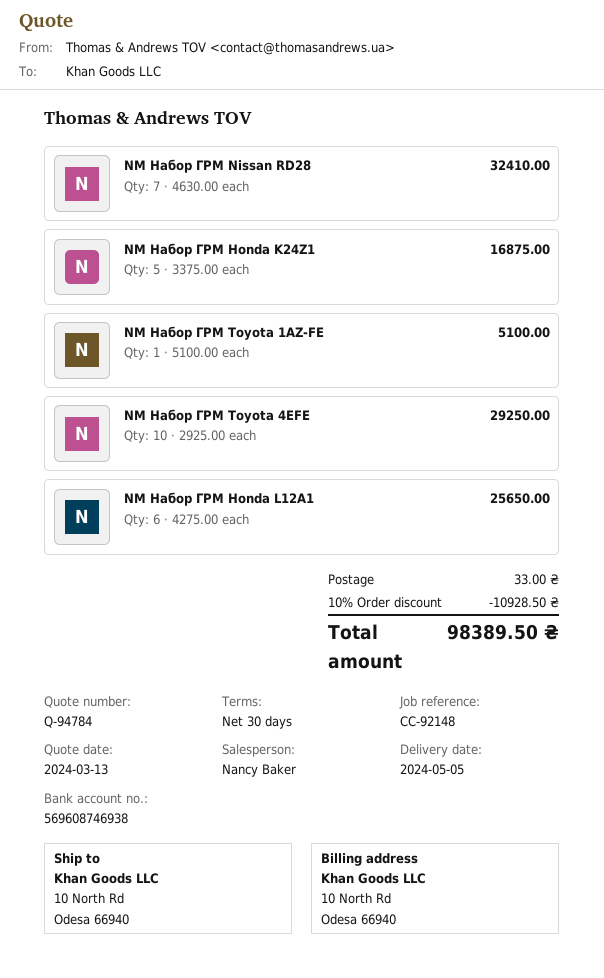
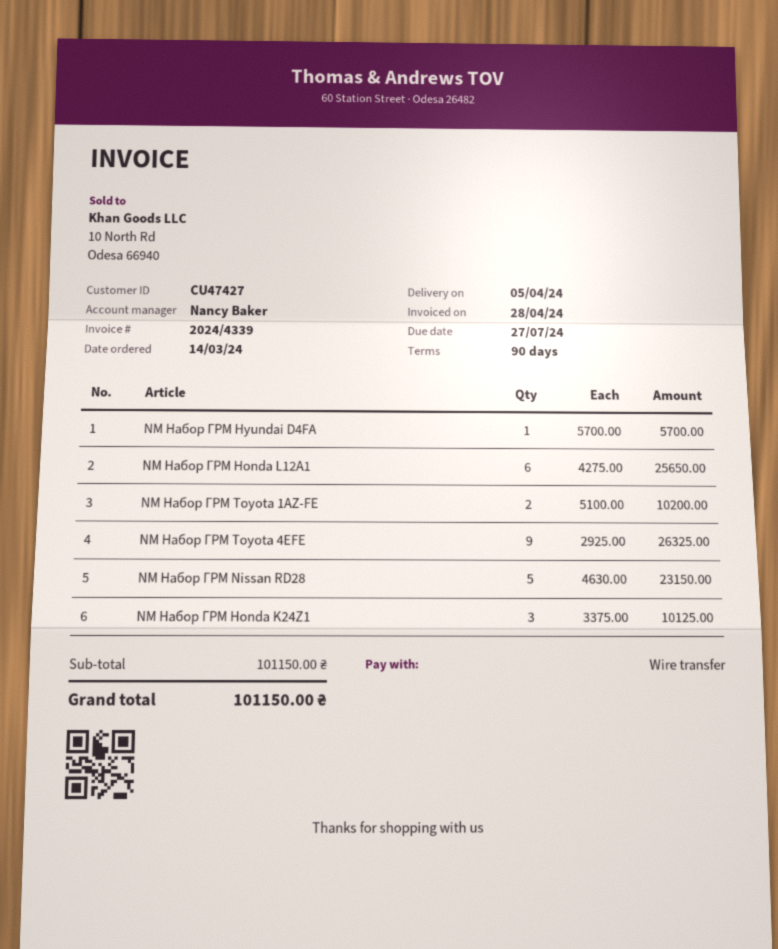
delivery date: 2024-05-05 -> 2024-04-05
payment terms: 30 days -> 90 days
NM Набор ГРМ Nissan RD28: 7 x 4630.00 = 32410.00 -> 5 x 4630.00 = 23150.00
NM Набор ГРМ Honda K24Z1: 5 x 3375.00 = 16875.00 -> 3 x 3375.00 = 10125.00
NM Набор ГРМ Toyota 1AZ-FE: 1 x 5100.00 = 5100.00 -> 2 x 5100.00 = 10200.00
NM Набор ГРМ Toyota 4EFE: 10 x 2925.00 = 29250.00 -> 9 x 2925.00 = 26325.00
NM Набор ГРМ Hyundai D4FA: none -> 1 x 5700.00 = 5700.00
discount: 10% = 10928.50 -> none
shipping: 33.00 -> none
total: 98389.50 -> 101150.00

